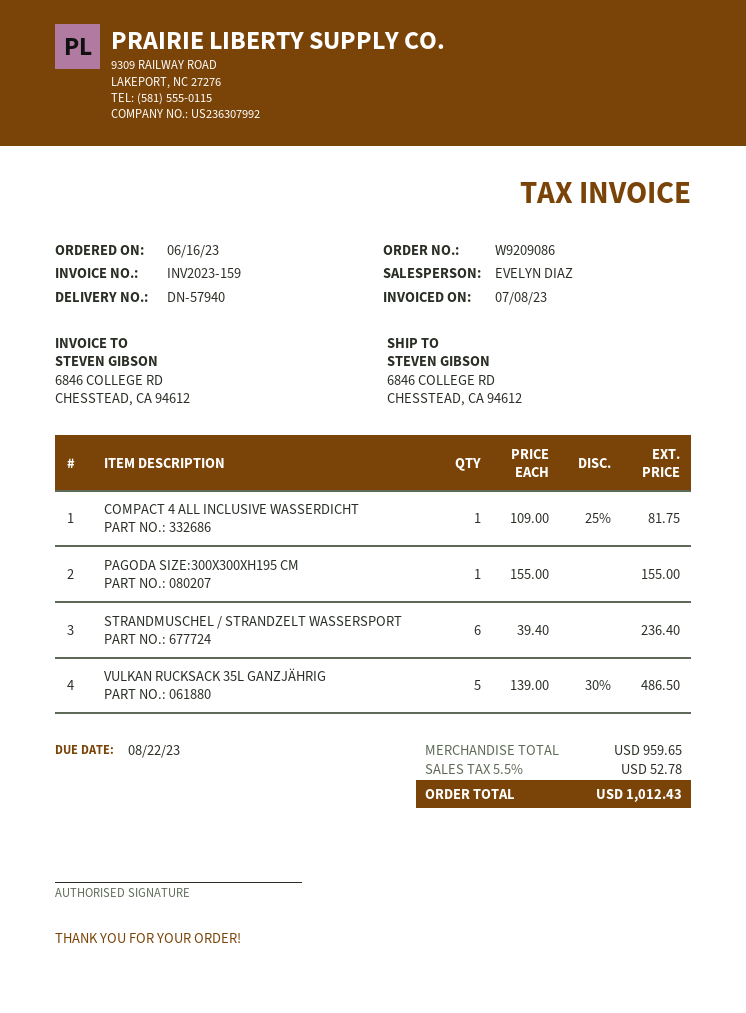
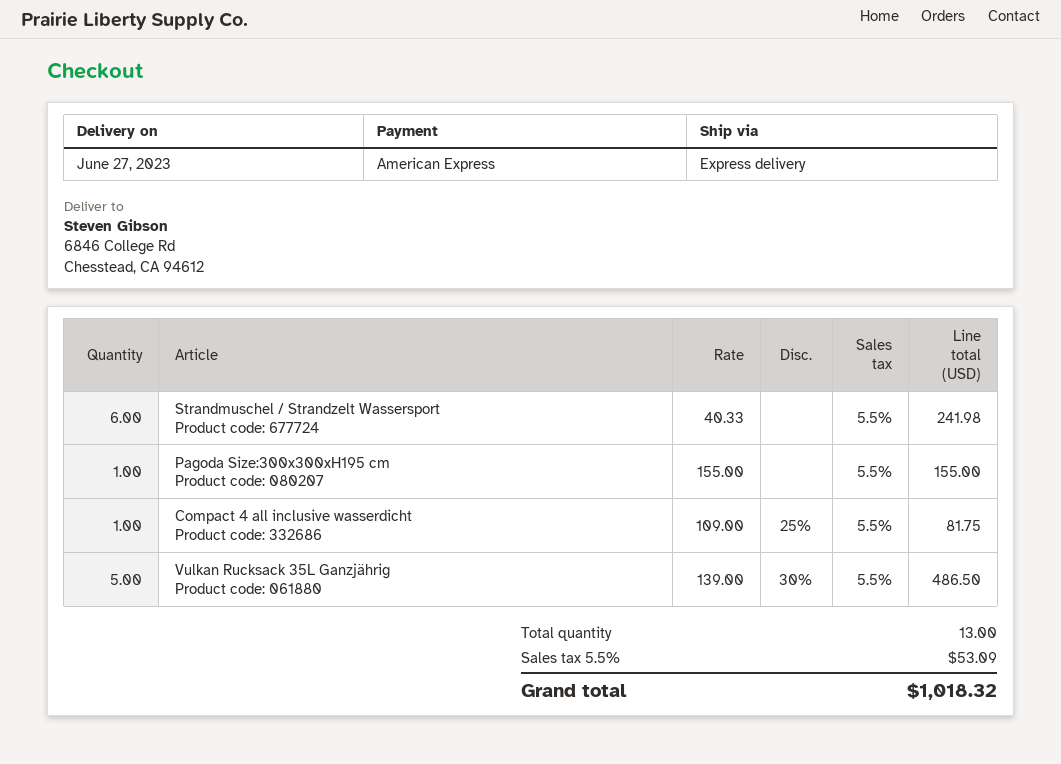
STRANDMUSCHEL / STRANDZELT WASSERSPORT: 6 x 39.40 = 236.40 -> 6 x 40.33 = 241.98
tax: 5.5% = 52.78 -> 5.5% = 53.09
total: 1012.43 -> 1018.32

